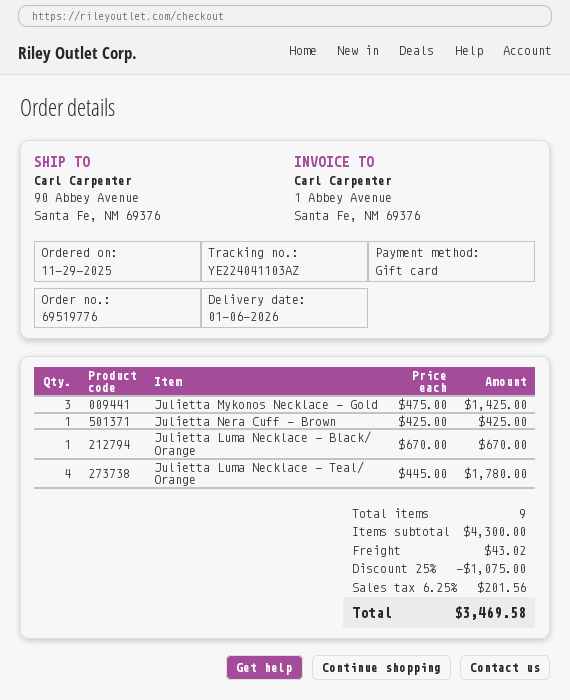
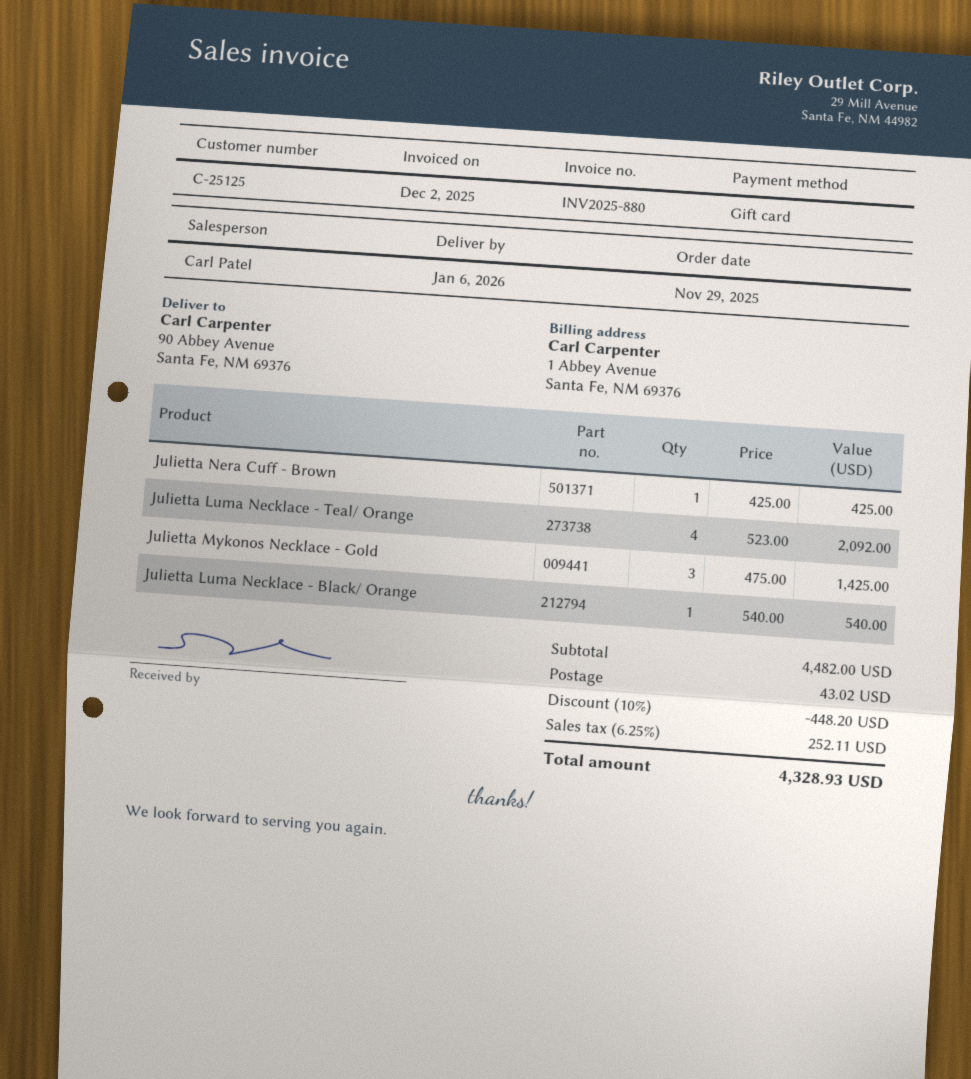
Julietta Luma Necklace - Black/ Orange: 1 x 670.00 = 670.00 -> 1 x 540.00 = 540.00
Julietta Luma Necklace - Teal/ Orange: 4 x 445.00 = 1780.00 -> 4 x 523.00 = 2092.00
subtotal: 4300.00 -> 4482.00
discount: 25% = 1075.00 -> 10% = 448.20
tax: 6.25% = 201.56 -> 6.25% = 252.11
total: 3469.58 -> 4328.93

